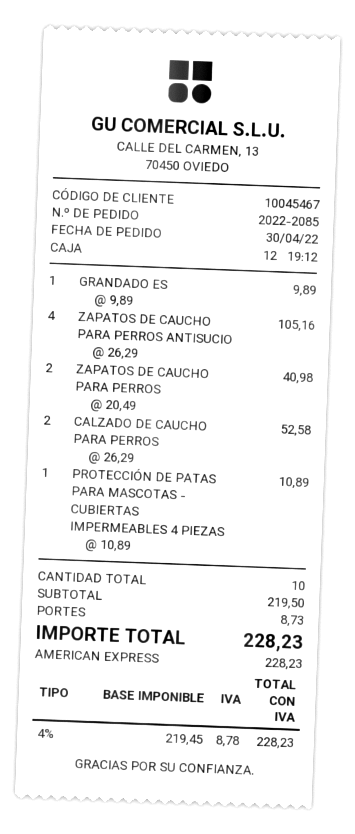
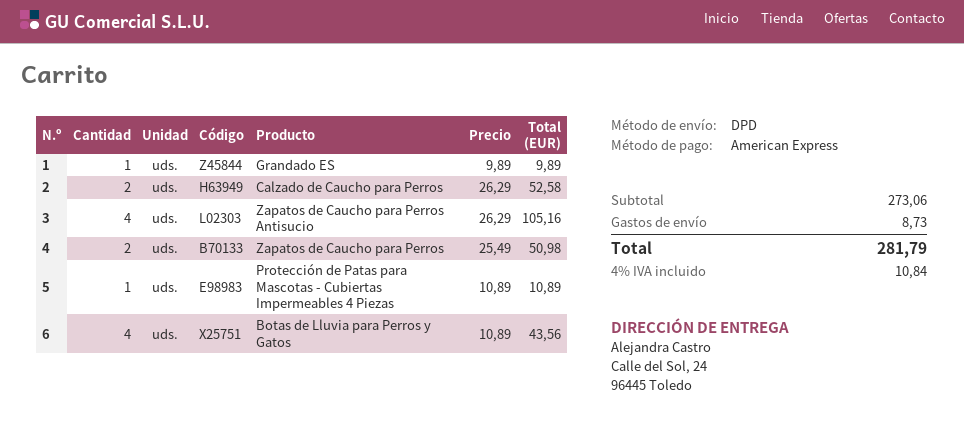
ZAPATOS DE CAUCHO PARA PERROS: 2 x 20.49 = 40.98 -> 2 x 25.49 = 50.98
Botas de Lluvia para Perros y Gatos: none -> 4 x 10.89 = 43.56
subtotal: 219.50 -> 273.06
tax: 4% = 8.78 -> 4% = 10.84
total: 228.23 -> 281.79

